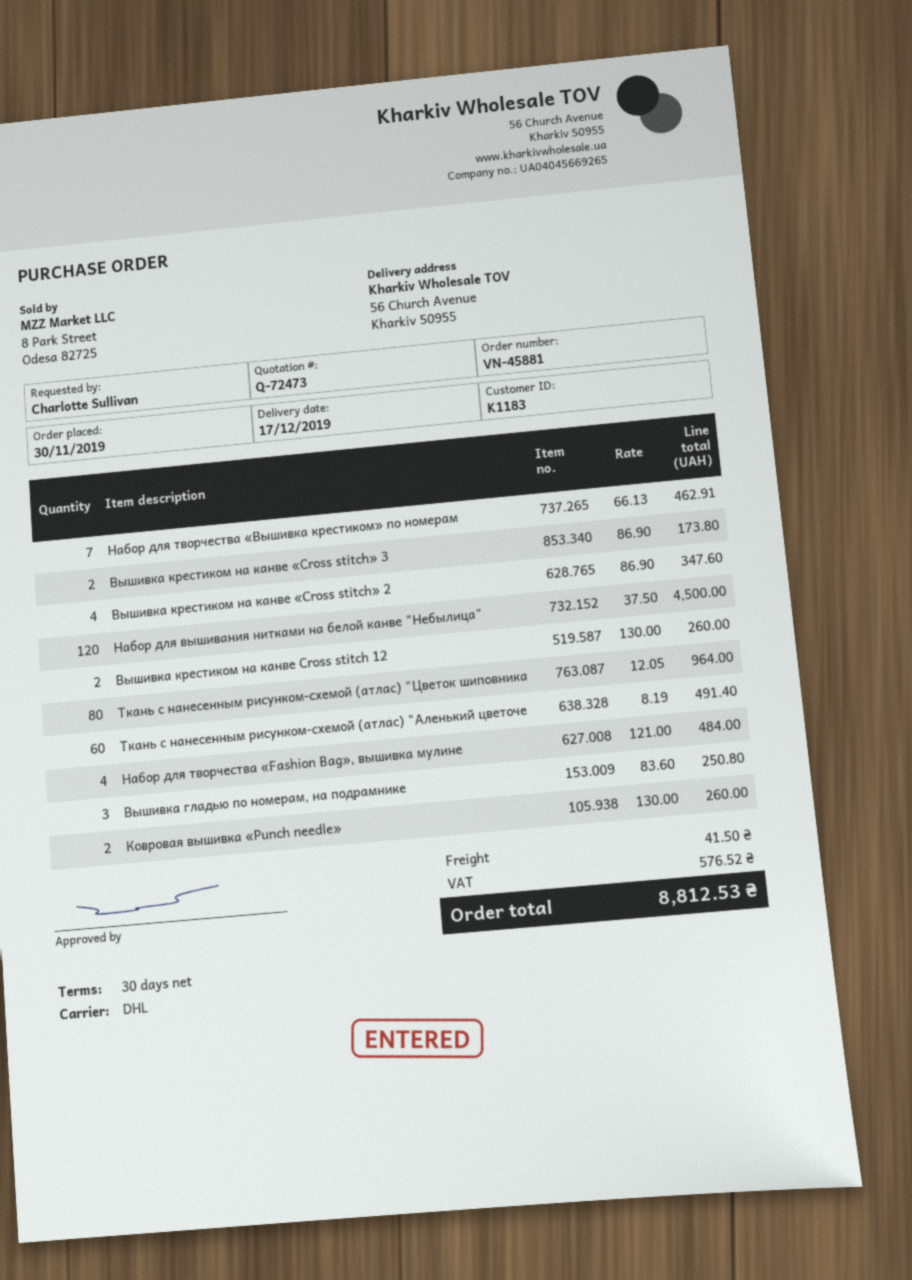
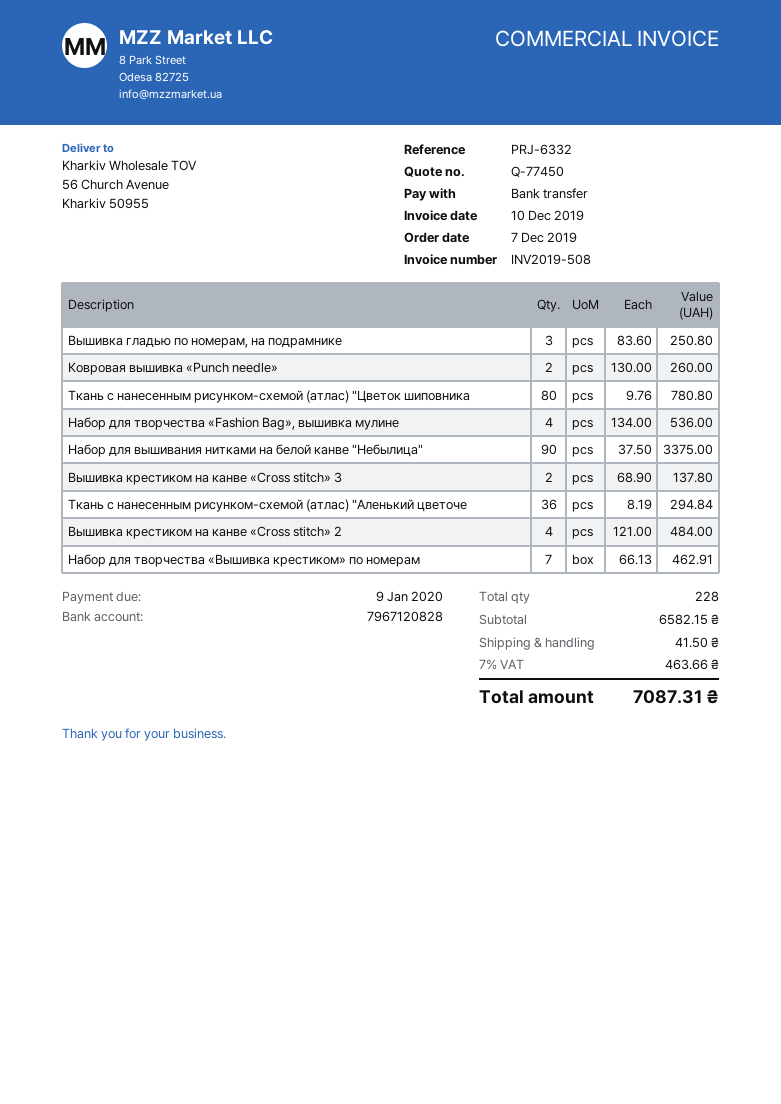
quote number: Q-72473 -> Q-77450
order date: 2019-11-30 -> 2019-12-07
Вышивка крестиком на канве «Cross stitch» 3: 2 x 86.90 = 173.80 -> 2 x 68.90 = 137.80
Вышивка крестиком на канве «Cross stitch» 2: 4 x 86.90 = 347.60 -> 4 x 121.00 = 484.00
Набор для вышивания нитками на белой канве "Небылица": 120 x 37.50 = 4500.00 -> 90 x 37.50 = 3375.00
Вышивка крестиком на канве Cross stitch 12: 2 x 130.00 = 260.00 -> none
Ткань с нанесенным рисунком-схемой (атлас) "Цветок шиповника: 80 x 12.05 = 964.00 -> 80 x 9.76 = 780.80
Ткань с нанесенным рисунком-схемой (атлас) "Аленький цветоче: 60 x 8.19 = 491.40 -> 36 x 8.19 = 294.84
Набор для творчества «Fashion Bag», вышивка мулине: 4 x 121.00 = 484.00 -> 4 x 134.00 = 536.00
tax: 576.52 -> 463.66
total: 8812.53 -> 7087.31

